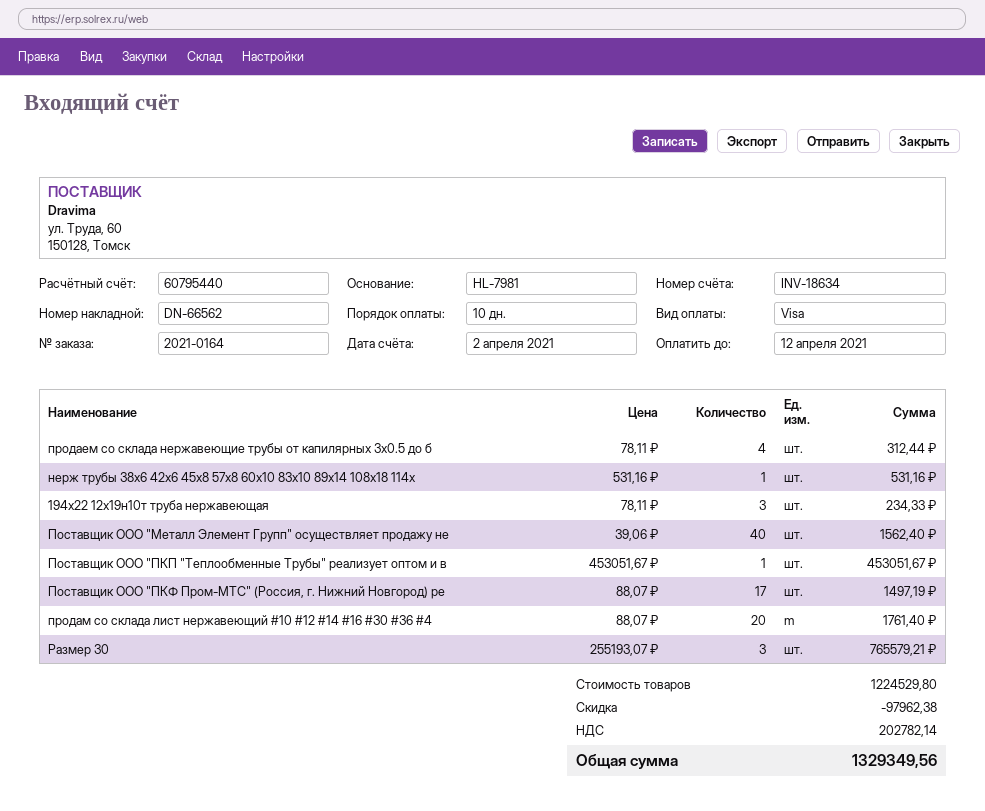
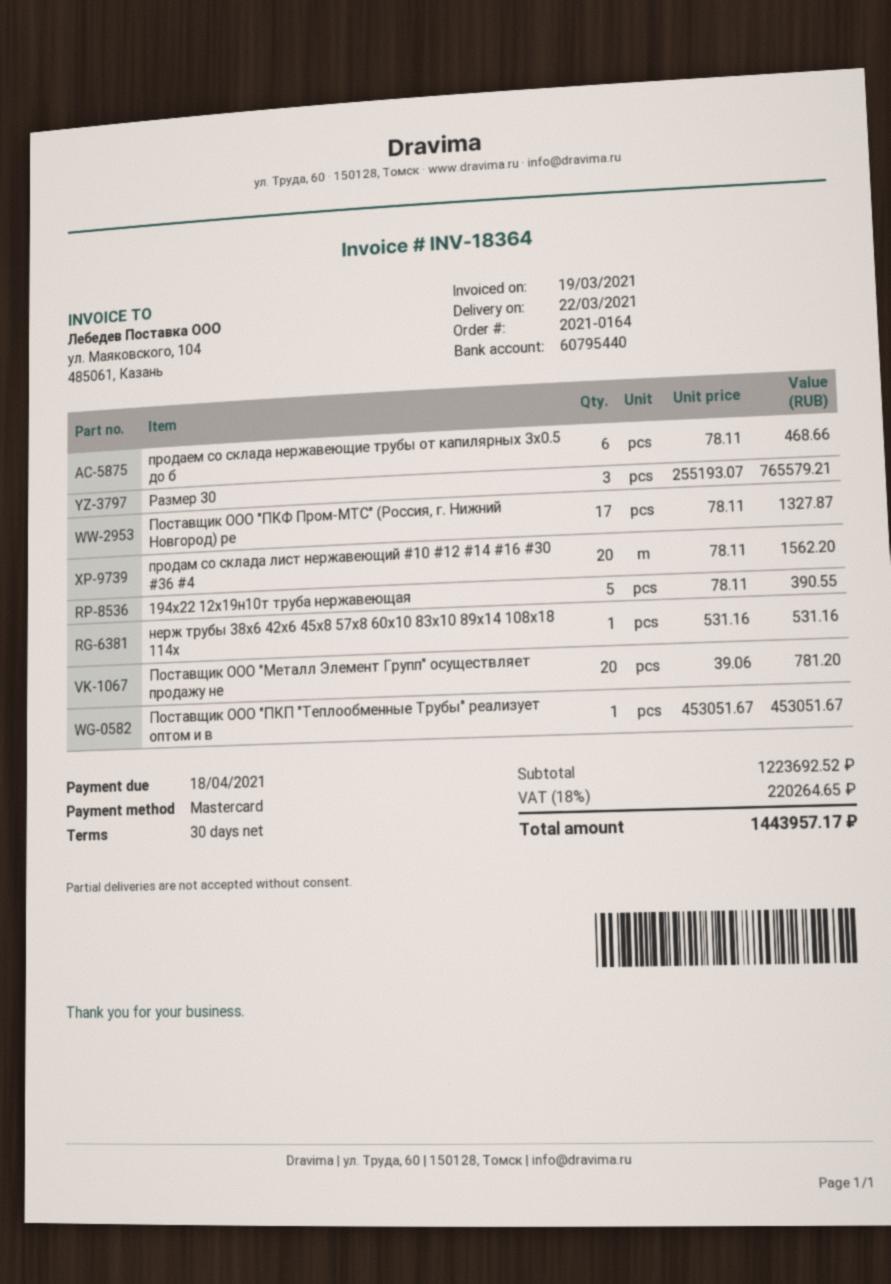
invoice number: INV-18634 -> INV-18364
invoice date: 2021-04-02 -> 2021-03-19
payment terms: 10 days -> 30 days
due date: 2021-04-12 -> 2021-04-18
payment method: Visa -> Mastercard
продаем со склада нержавеющие трубы от капилярных 3х0.5 до б: 4 x 78.11 = 312.44 -> 6 x 78.11 = 468.66
194х22 12х19н10т труба нержавеющая: 3 x 78.11 = 234.33 -> 5 x 78.11 = 390.55
Поставщик ООО "Металл Элемент Групп" осуществляет продажу не: 40 x 39.06 = 1562.40 -> 20 x 39.06 = 781.20
Поставщик ООО "ПКФ Пром-МТС" (Россия, г. Нижний Новгород) ре: 17 x 88.07 = 1497.19 -> 17 x 78.11 = 1327.87
продам со склада лист нержавеющий #10 #12 #14 #16 #30 #36 #4: 20 x 88.07 = 1761.40 -> 20 x 78.11 = 1562.20
subtotal: 1224529.80 -> 1223692.52
discount: 97962.38 -> none
tax: 202782.14 -> 220264.65
total: 1329349.56 -> 1443957.17

